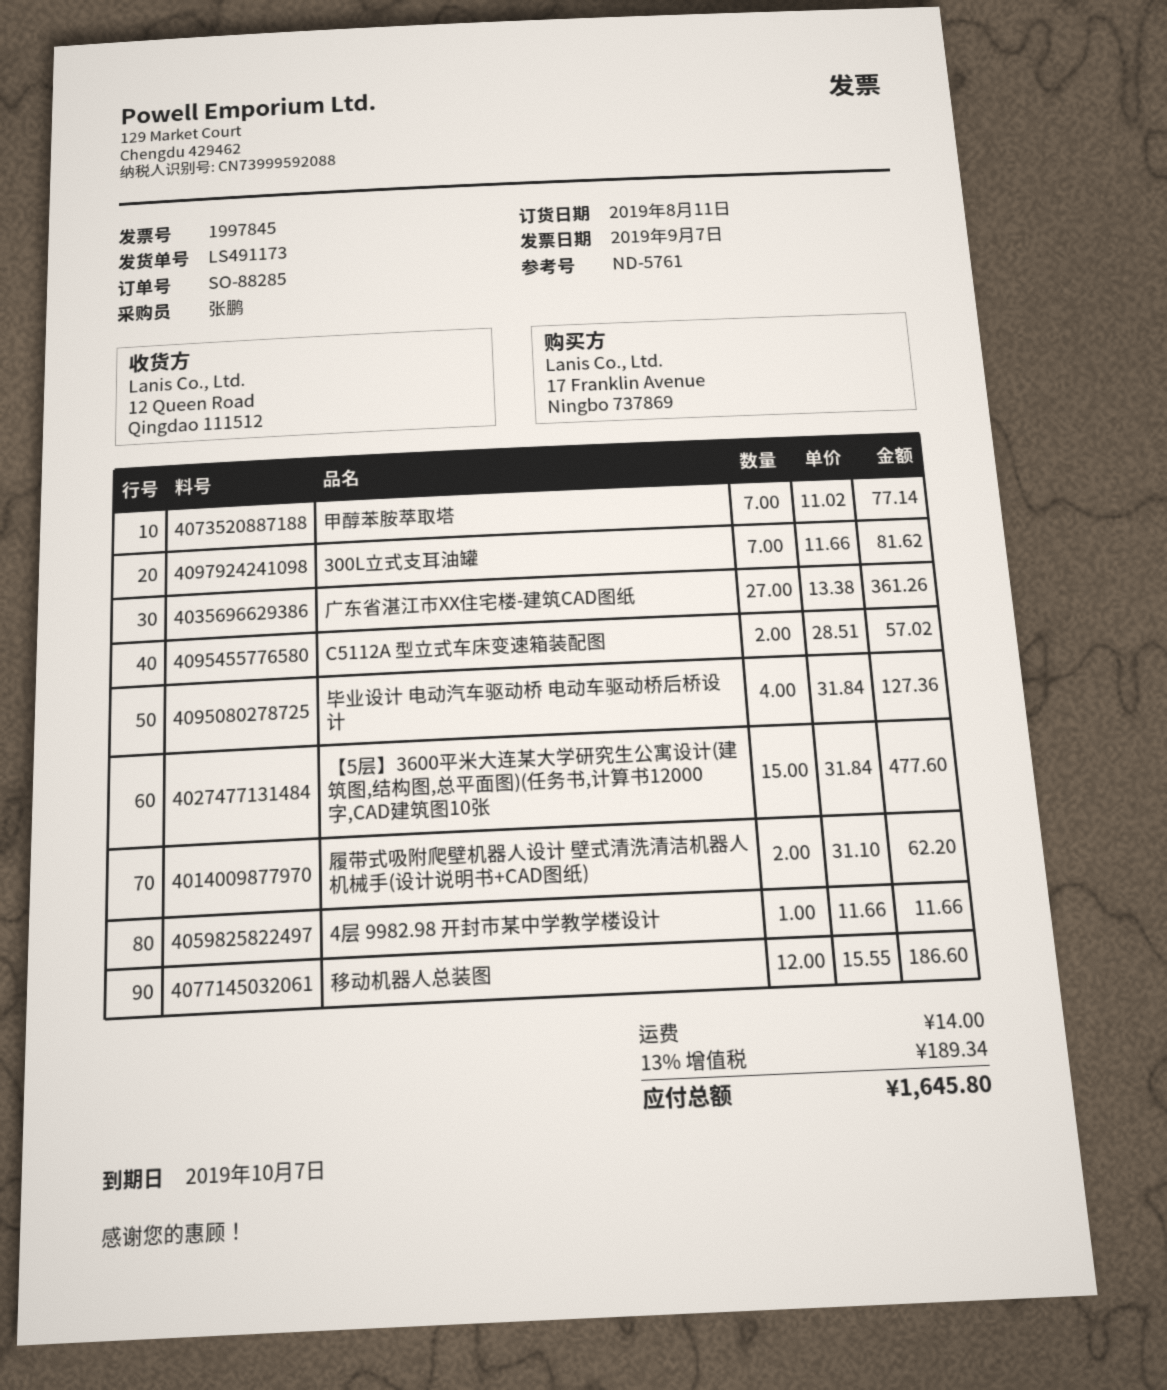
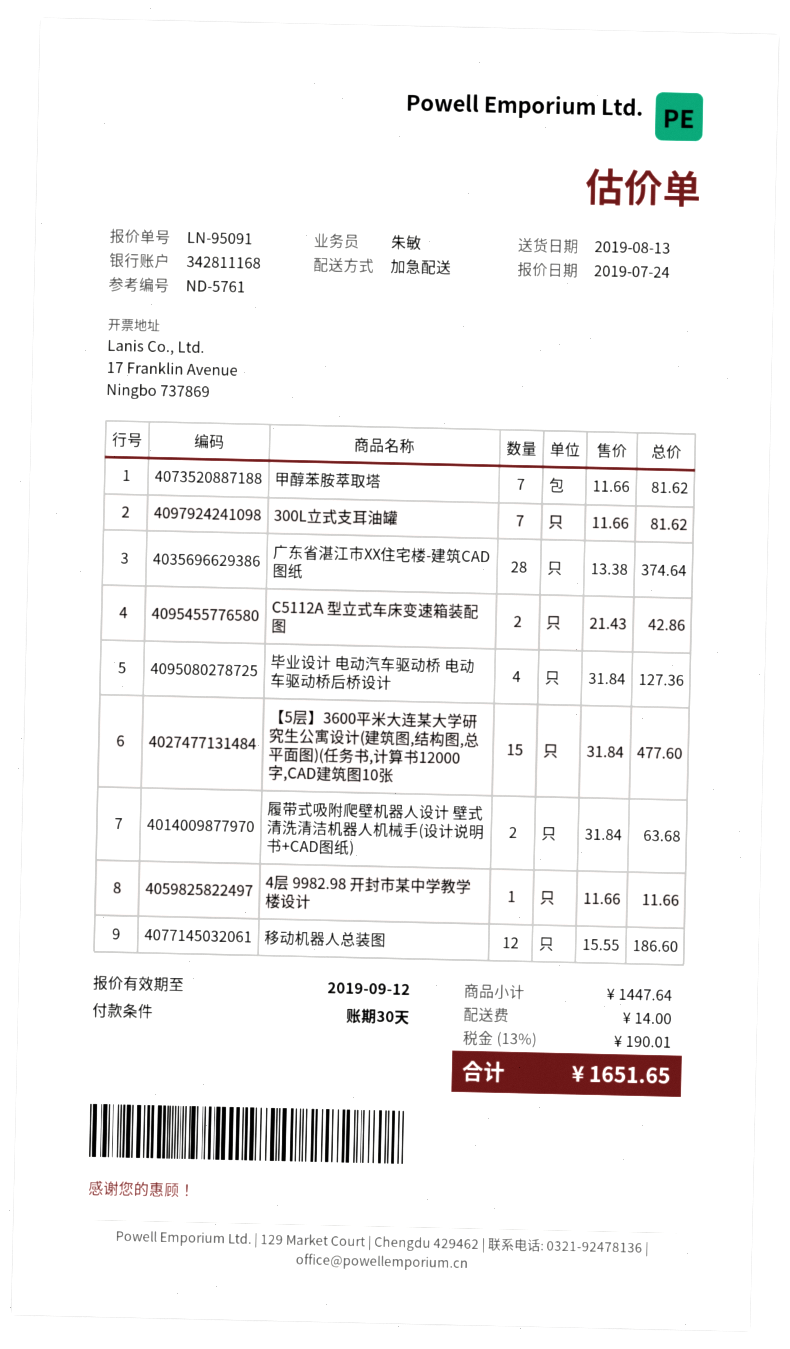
甲醇苯胺萃取塔: 7 x 11.02 = 77.14 -> 7 x 11.66 = 81.62
广东省湛江市XX住宅楼-建筑CAD图纸: 27 x 13.38 = 361.26 -> 28 x 13.38 = 374.64
C5112A 型立式车床变速箱装配图: 2 x 28.51 = 57.02 -> 2 x 21.43 = 42.86
履带式吸附爬壁机器人设计 壁式清洗清洁机器人机械手(设计说明书+CAD图纸): 2 x 31.10 = 62.20 -> 2 x 31.84 = 63.68
tax: 13% = 189.34 -> 13% = 190.01
total: 1645.80 -> 1651.65

